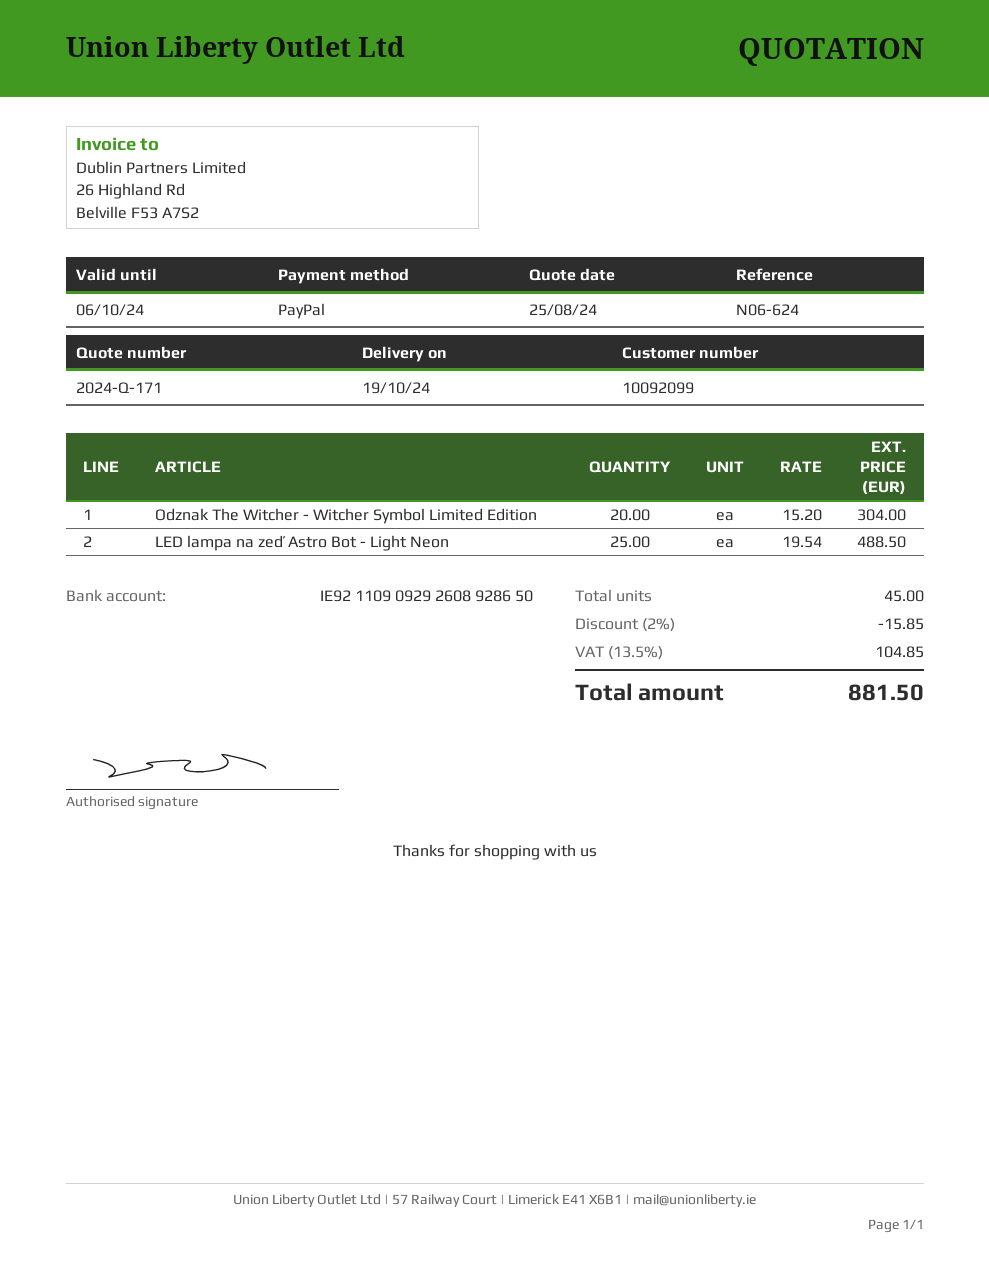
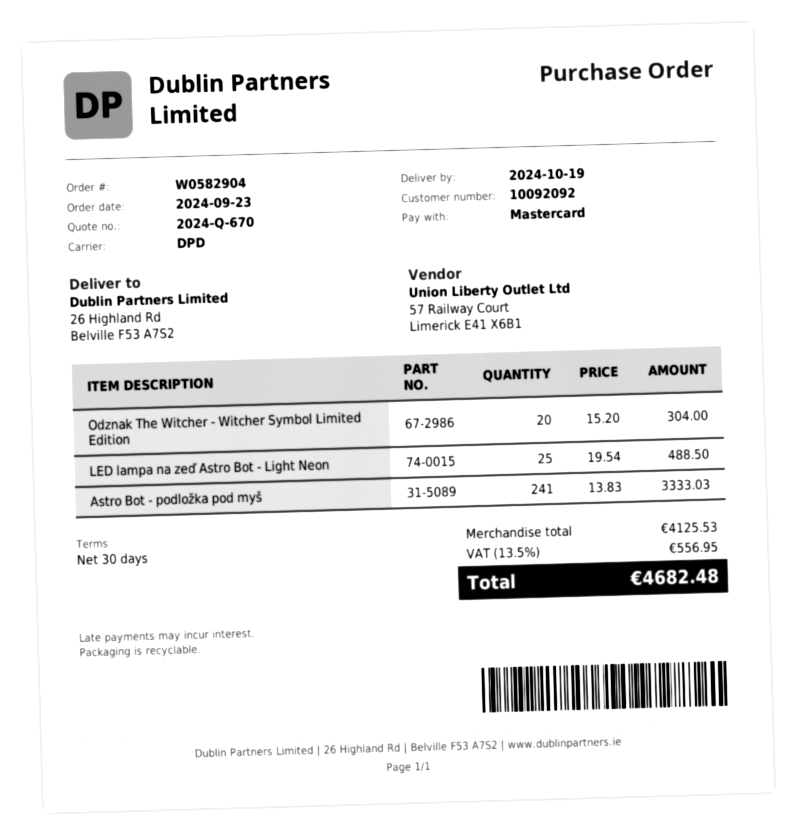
quote number: 2024-Q-171 -> 2024-Q-670
customer number: 10092099 -> 10092092
payment method: PayPal -> Mastercard
Astro Bot - podložka pod myš: none -> 241 x 13.83 = 3333.03
discount: 2% = 15.85 -> none
tax: 13.5% = 104.85 -> 13.5% = 556.95
total: 881.50 -> 4682.48

